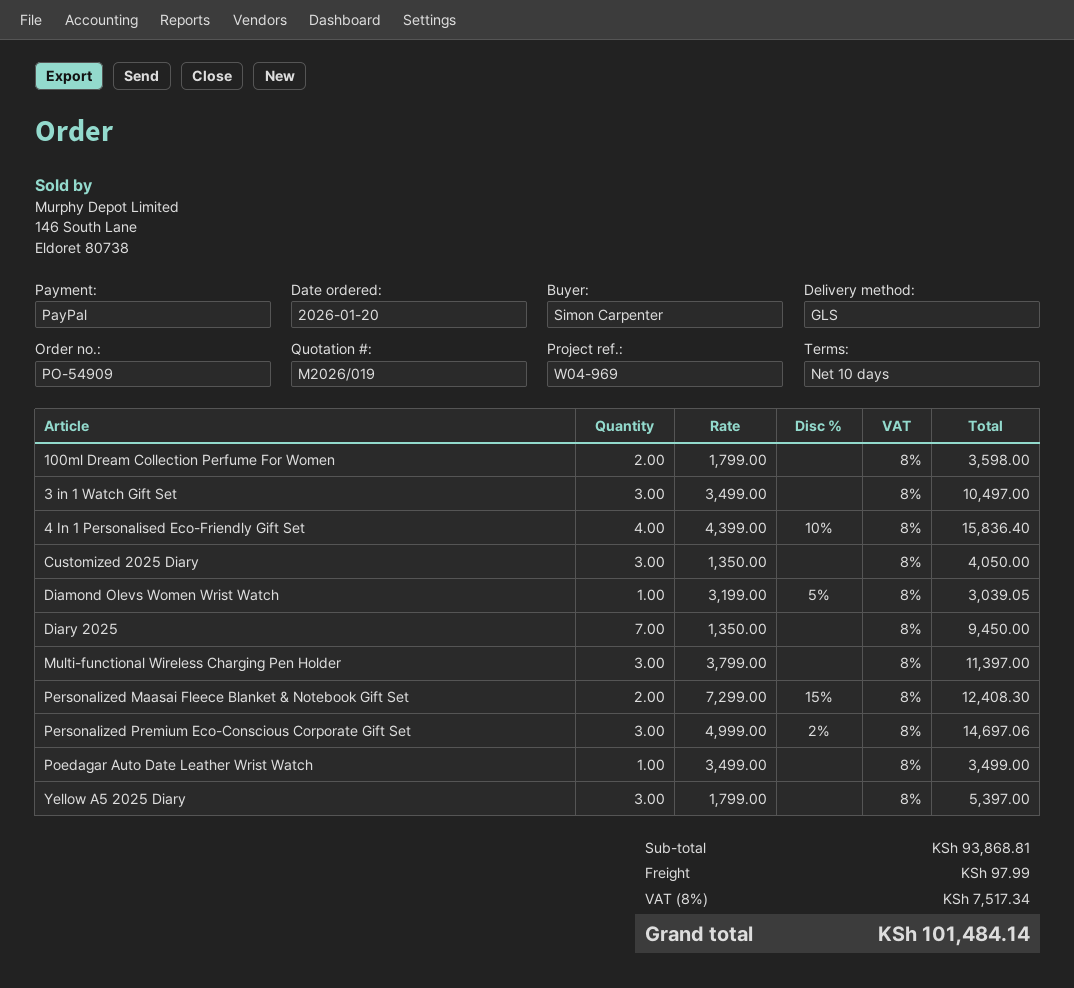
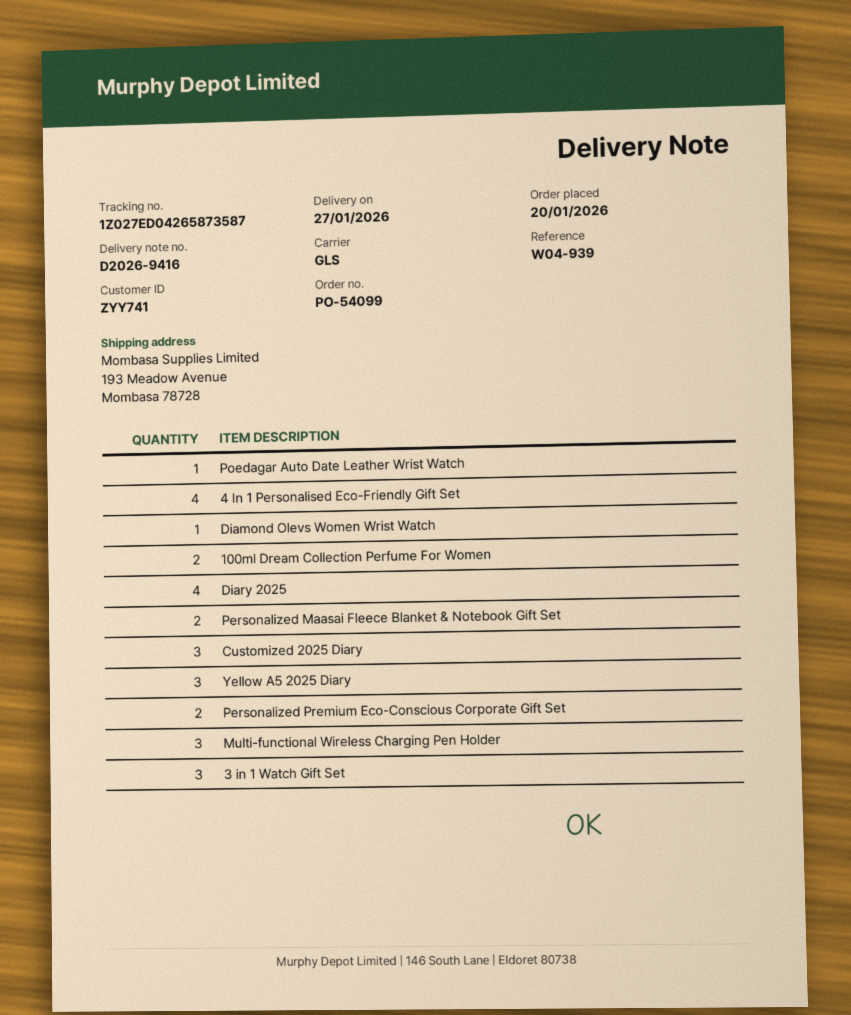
order number: PO-54909 -> PO-54099
reference: W04-969 -> W04-939
Diary 2025: 7 -> 4
Personalized Premium Eco-Conscious Corporate Gift Set: 3 -> 2

